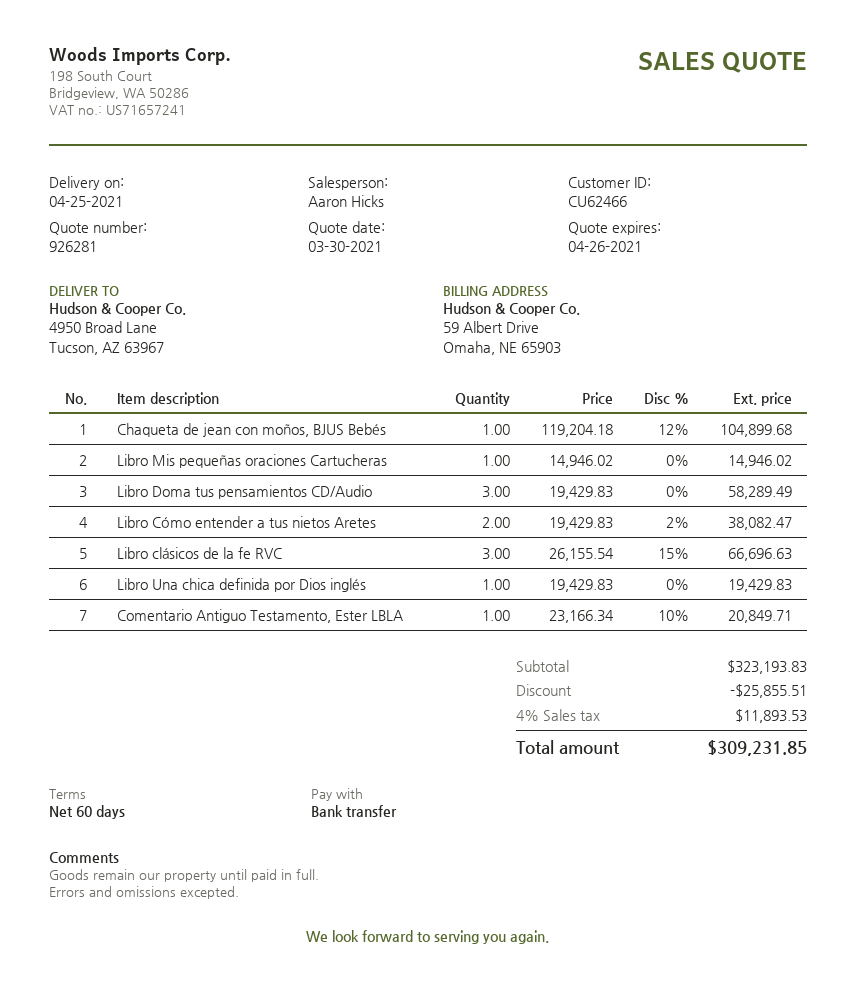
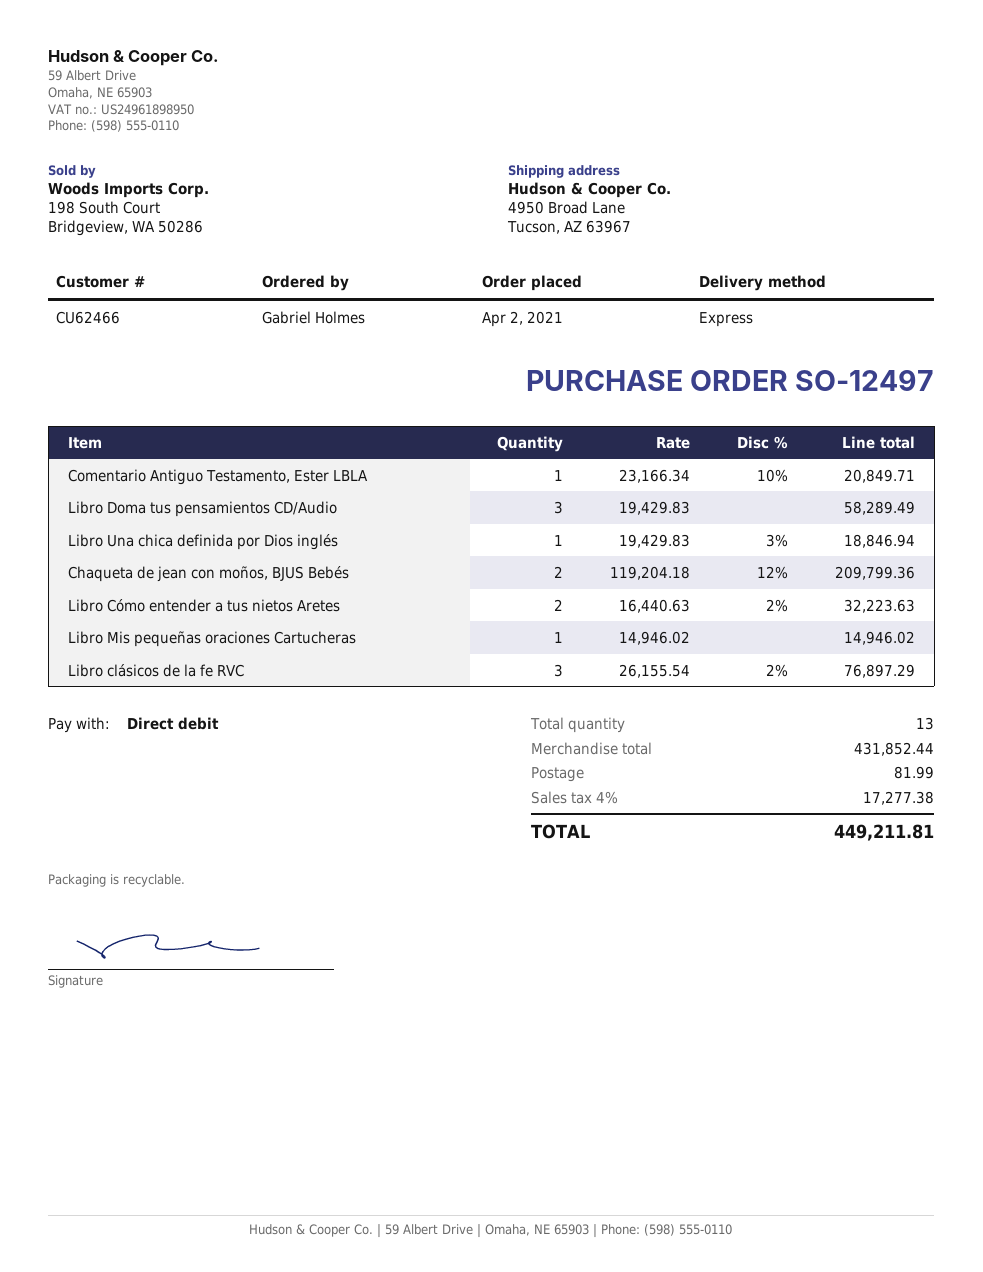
payment method: bank transfer -> direct debit
Chaqueta de jean con moños, BJUS Bebés: 1 x 119204.18 - 12% = 104899.68 -> 2 x 119204.18 - 12% = 209799.36
Libro Cómo entender a tus nietos Aretes: 2 x 19429.83 - 2% = 38082.47 -> 2 x 16440.63 - 2% = 32223.63
Libro clásicos de la fe RVC: 3 x 26155.54 - 15% = 66696.63 -> 3 x 26155.54 - 2% = 76897.29
Libro Una chica definida por Dios inglés: 1 x 19429.83 = 19429.83 -> 1 x 19429.83 - 3% = 18846.94
subtotal: 323193.83 -> 431852.44
discount: 25855.51 -> none
shipping: none -> 81.99
tax: 4% = 11893.53 -> 4% = 17277.38
total: 309231.85 -> 449211.81

